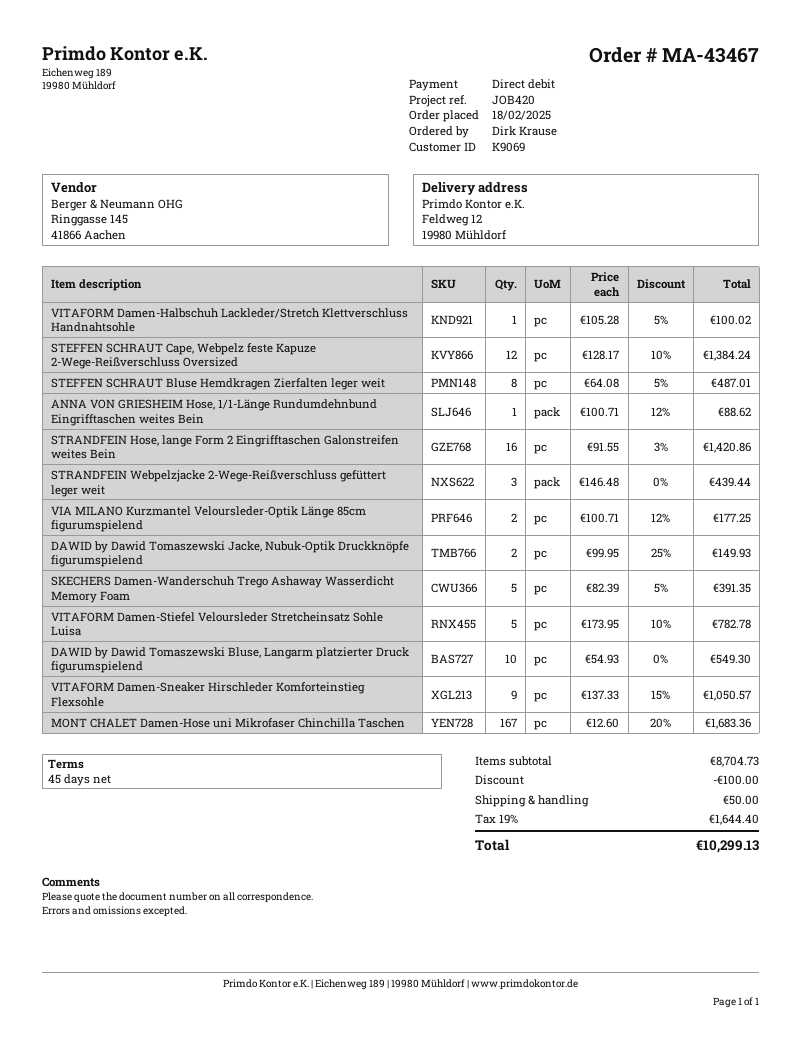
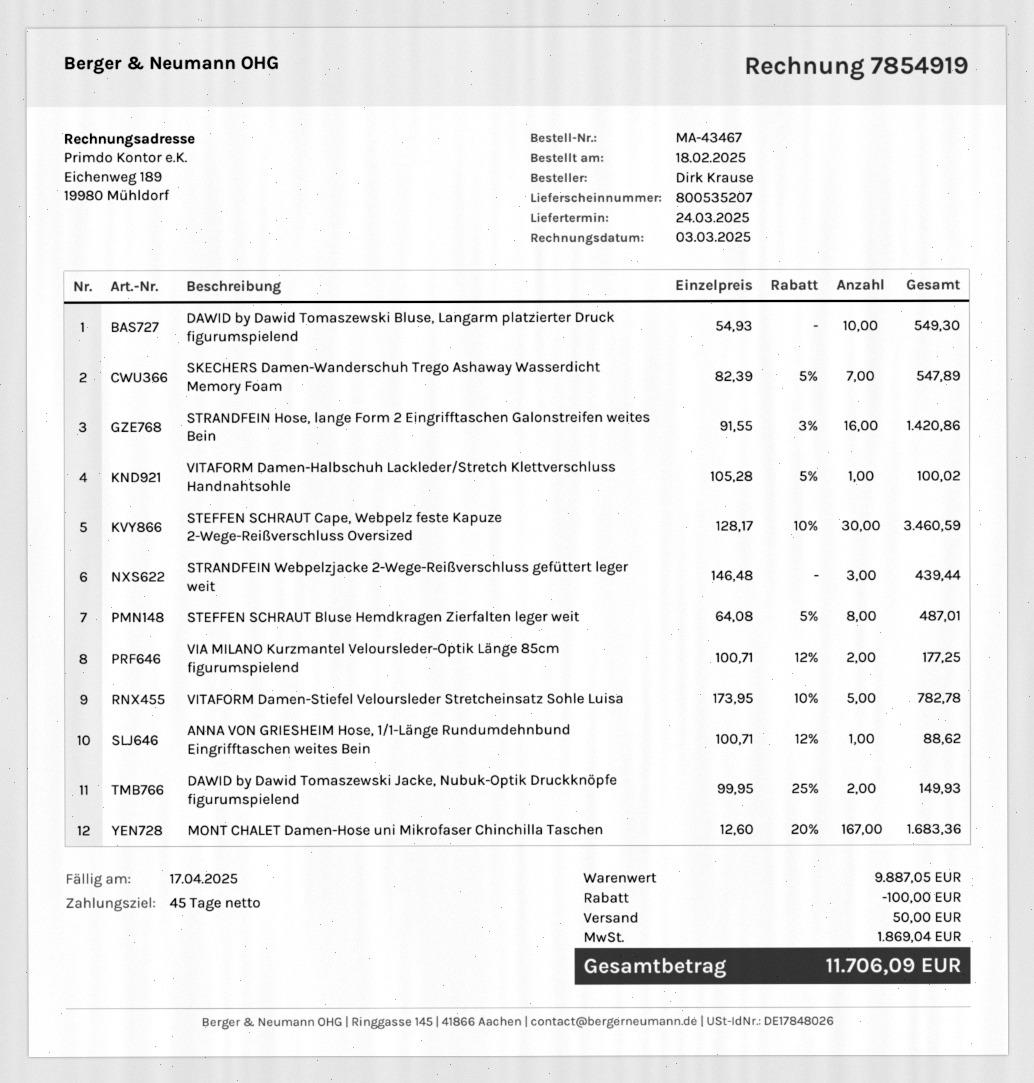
STEFFEN SCHRAUT Cape, Webpelz feste Kapuze 2-Wege-Reißverschluss Oversized: 12 x 128.17 - 10% = 1384.24 -> 30 x 128.17 - 10% = 3460.59
SKECHERS Damen-Wanderschuh Trego Ashaway Wasserdicht Memory Foam: 5 x 82.39 - 5% = 391.35 -> 7 x 82.39 - 5% = 547.89
VITAFORM Damen-Sneaker Hirschleder Komforteinstieg Flexsohle: 9 x 137.33 - 15% = 1050.57 -> none
subtotal: 8704.73 -> 9887.05
tax: 1644.40 -> 1869.04
total: 10299.13 -> 11706.09

